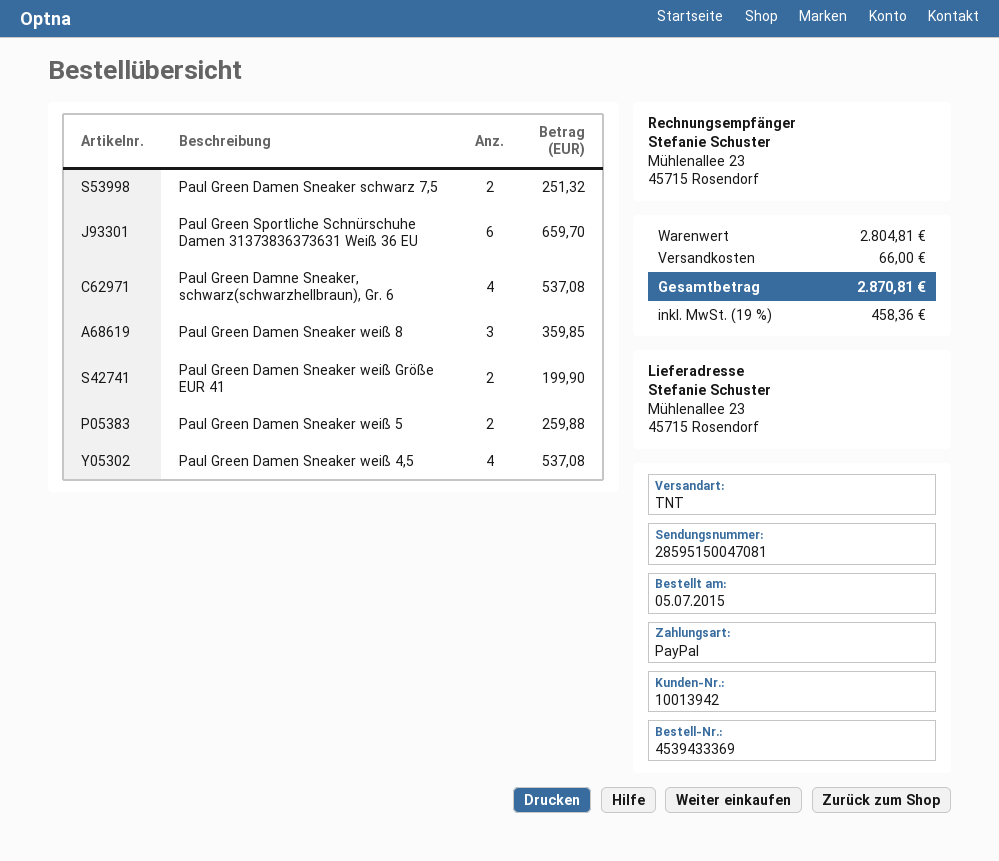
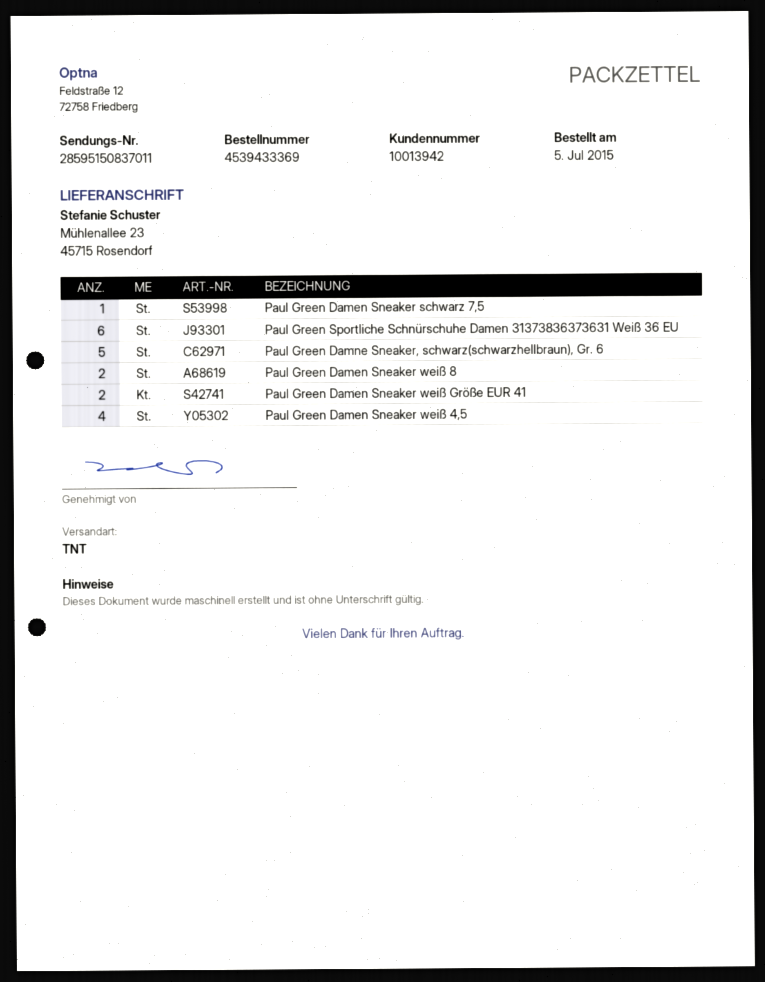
tracking number: 28595150047081 -> 28595150837011
Paul Green Damen Sneaker schwarz 7,5: 2 -> 1
Paul Green Damne Sneaker, schwarz(schwarzhellbraun), Gr. 6: 4 -> 5
Paul Green Damen Sneaker weiß 8: 3 -> 2
Paul Green Damen Sneaker weiß 5: 2 -> none

